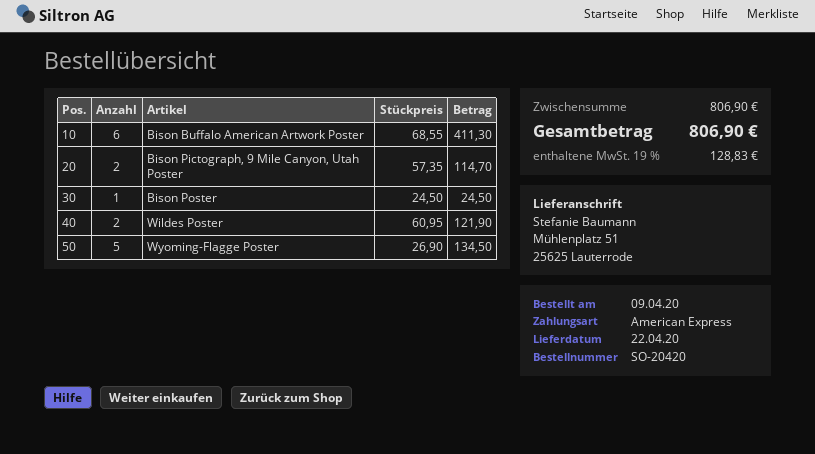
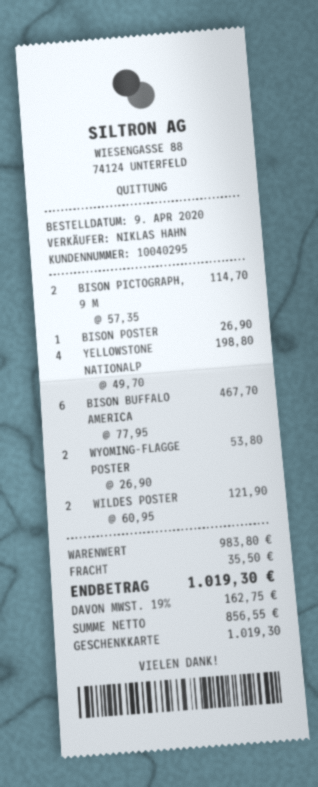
payment method: American Express -> gift card
Bison Buffalo American Artwork Poster: 6 x 68.55 = 411.30 -> 6 x 77.95 = 467.70
Bison Poster: 1 x 24.50 = 24.50 -> 1 x 26.90 = 26.90
Wyoming-Flagge Poster: 5 x 26.90 = 134.50 -> 2 x 26.90 = 53.80
YELLOWSTONE NATIONALP: none -> 4 x 49.70 = 198.80
subtotal: 806.90 -> 983.80
shipping: none -> 35.50
tax: 19% = 128.83 -> 19% = 162.75
total: 806.90 -> 1019.30

